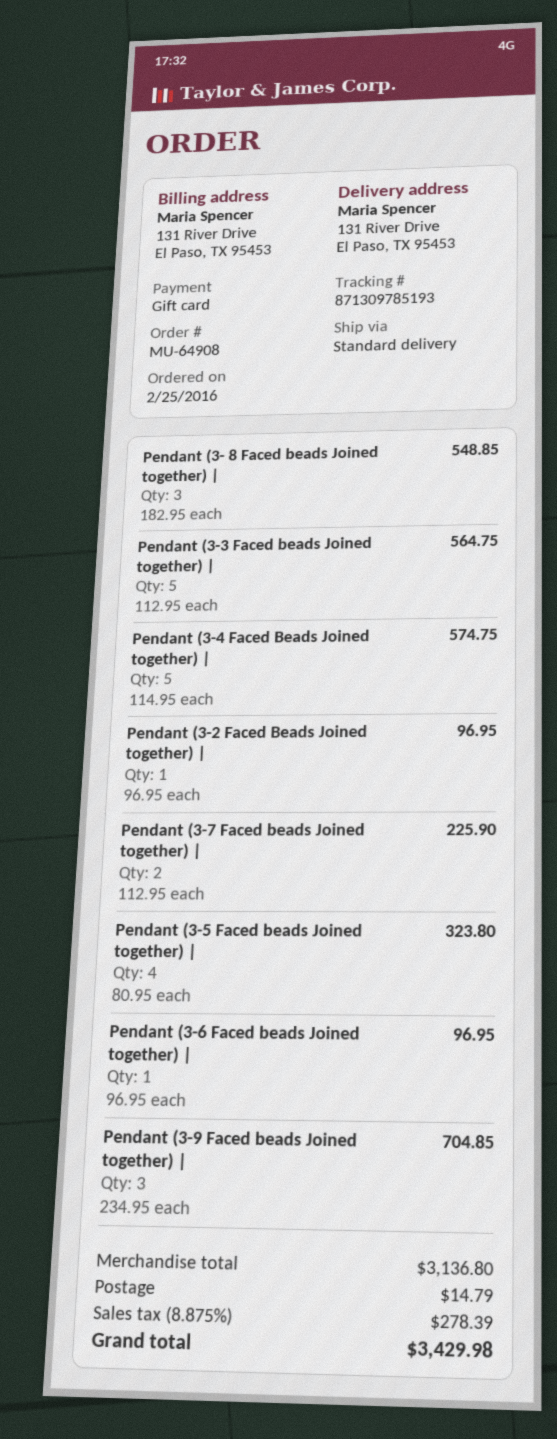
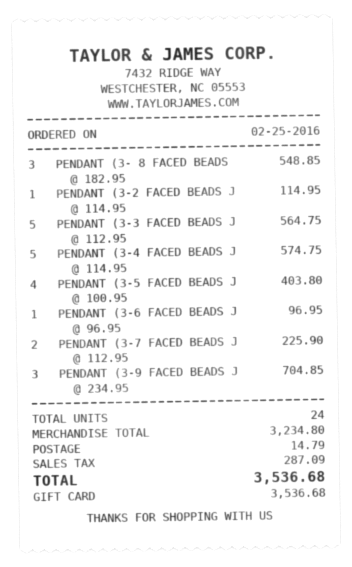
Pendant (3-2 Faced Beads Joined together) |: 1 x 96.95 = 96.95 -> 1 x 114.95 = 114.95
Pendant (3-5 Faced beads Joined together) |: 4 x 80.95 = 323.80 -> 4 x 100.95 = 403.80
subtotal: 3136.80 -> 3234.80
tax: 278.39 -> 287.09
total: 3429.98 -> 3536.68

